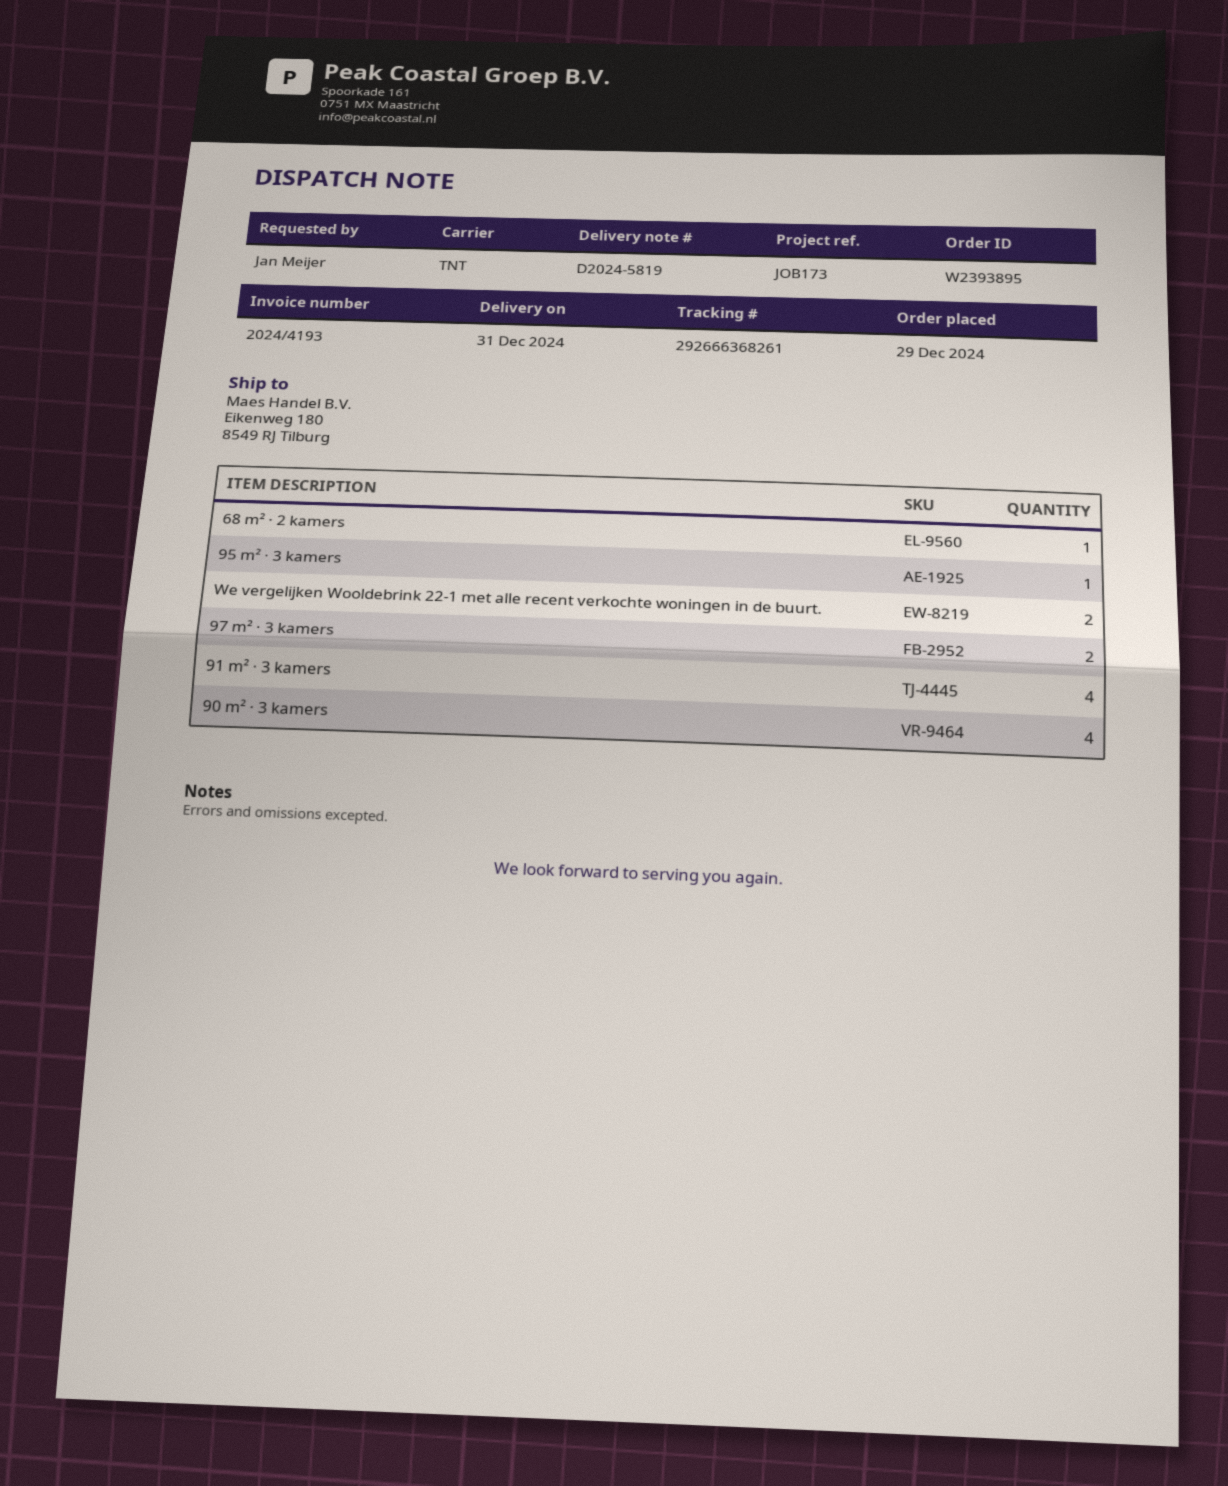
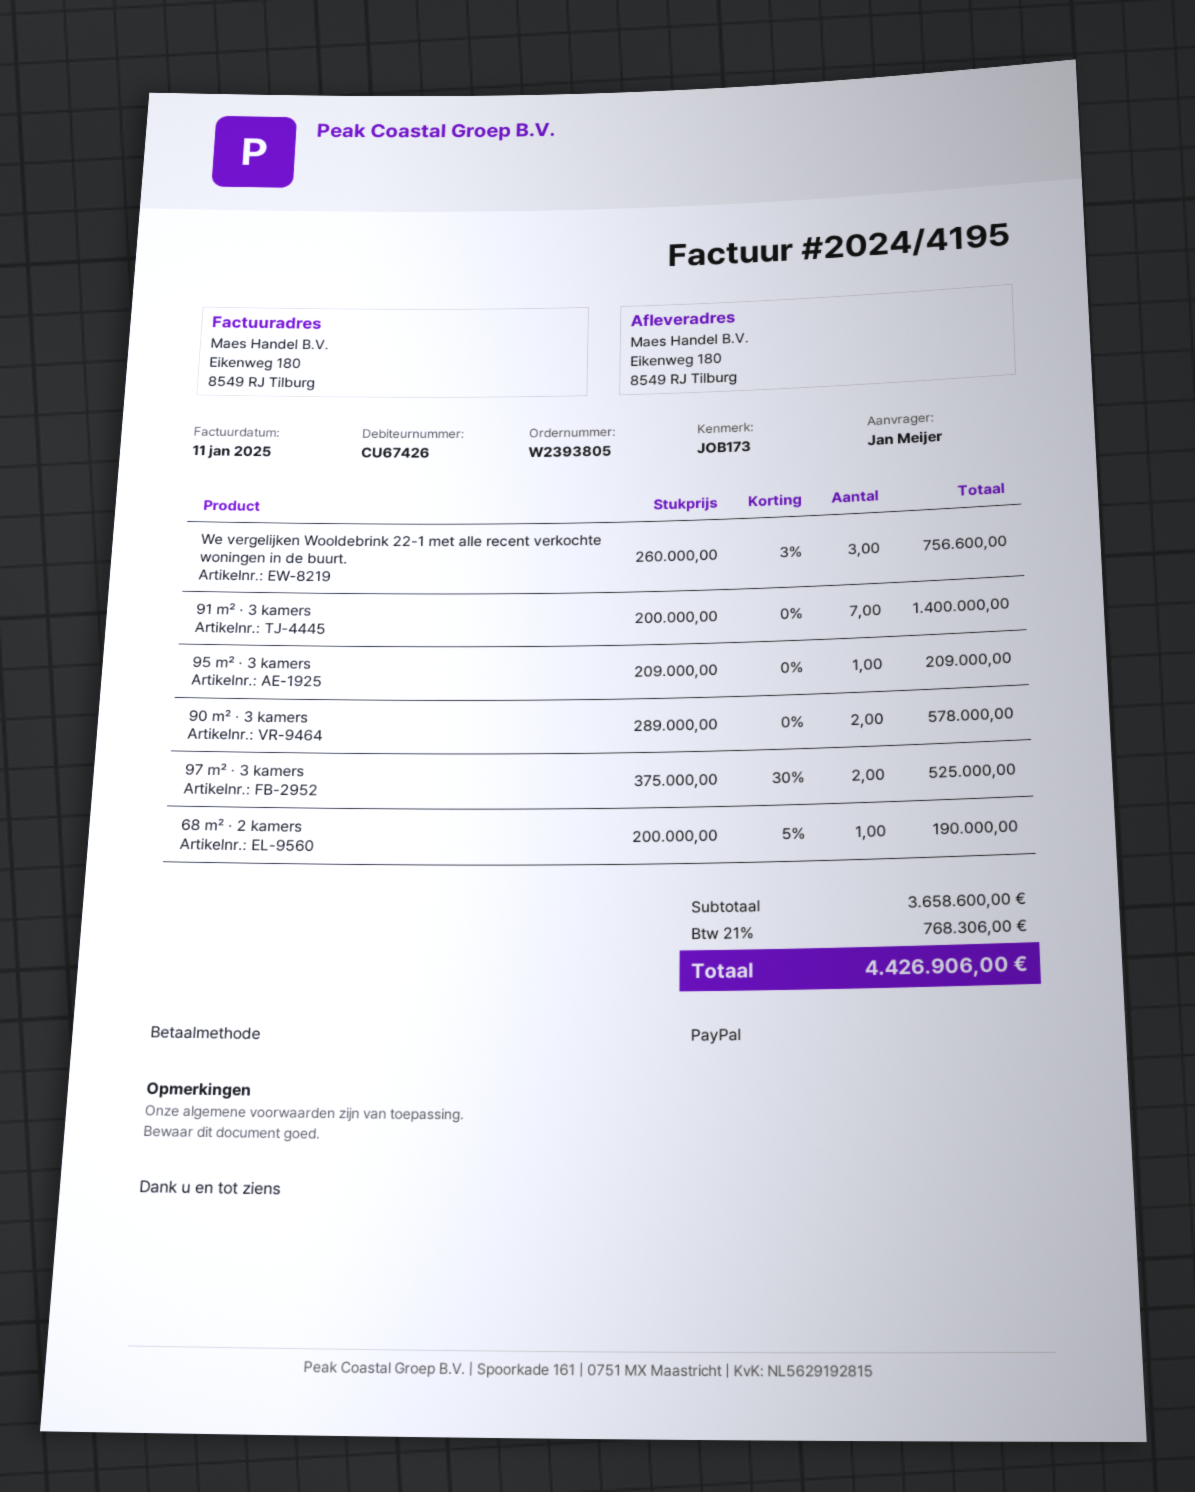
order number: W2393895 -> W2393805
invoice number: 2024/4193 -> 2024/4195
We vergelijken Wooldebrink 22-1 met alle recent verkochte woningen in de buurt.: 2 -> 3
91 m² · 3 kamers: 4 -> 7
90 m² · 3 kamers: 4 -> 2

